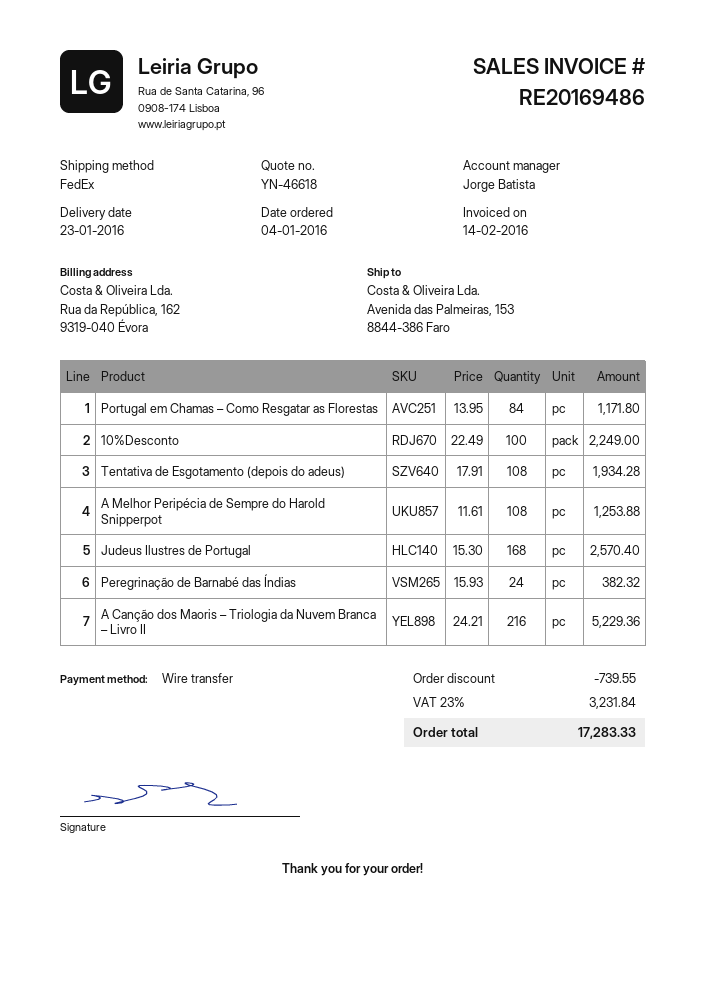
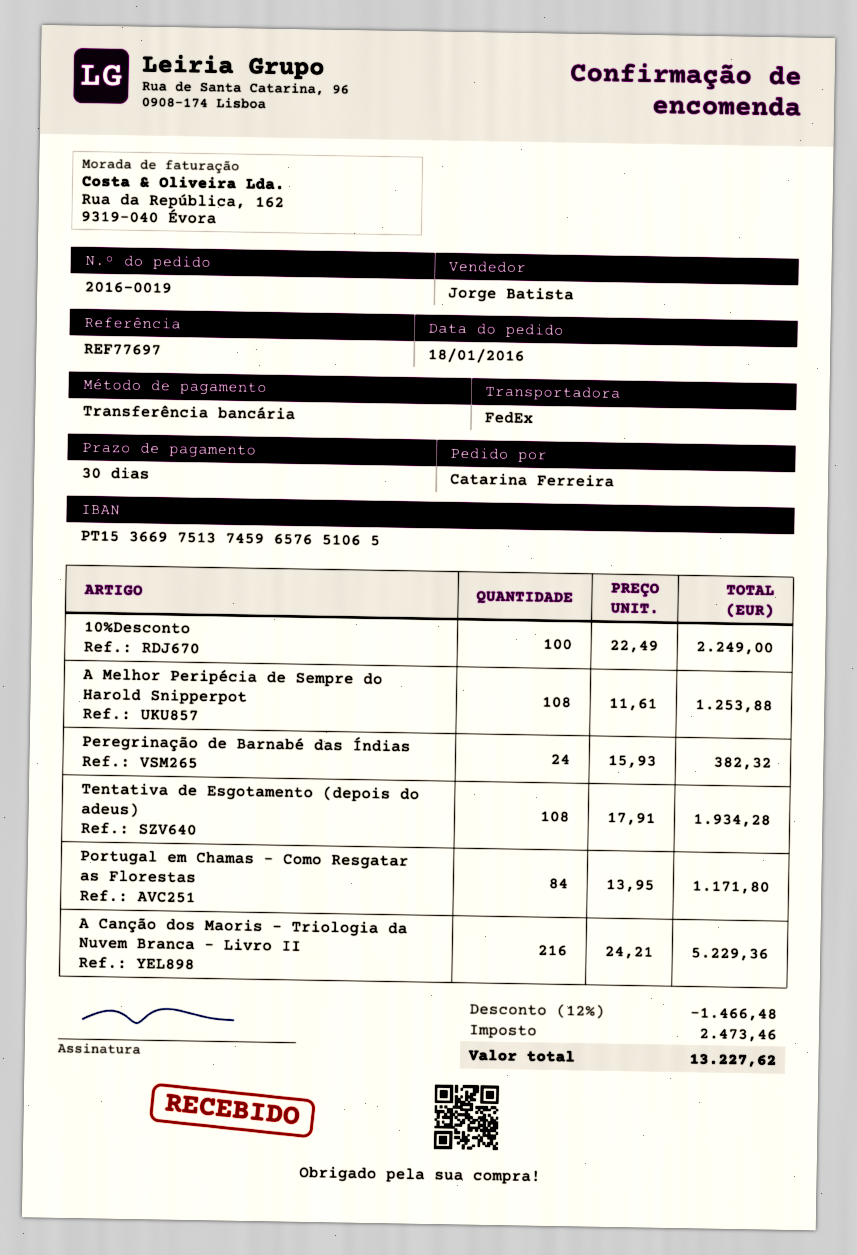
order date: 2016-01-04 -> 2016-01-18
Judeus Ilustres de Portugal: 168 x 15.30 = 2570.40 -> none
discount: 739.55 -> 1466.48
tax: 3231.84 -> 2473.46
total: 17283.33 -> 13227.62

